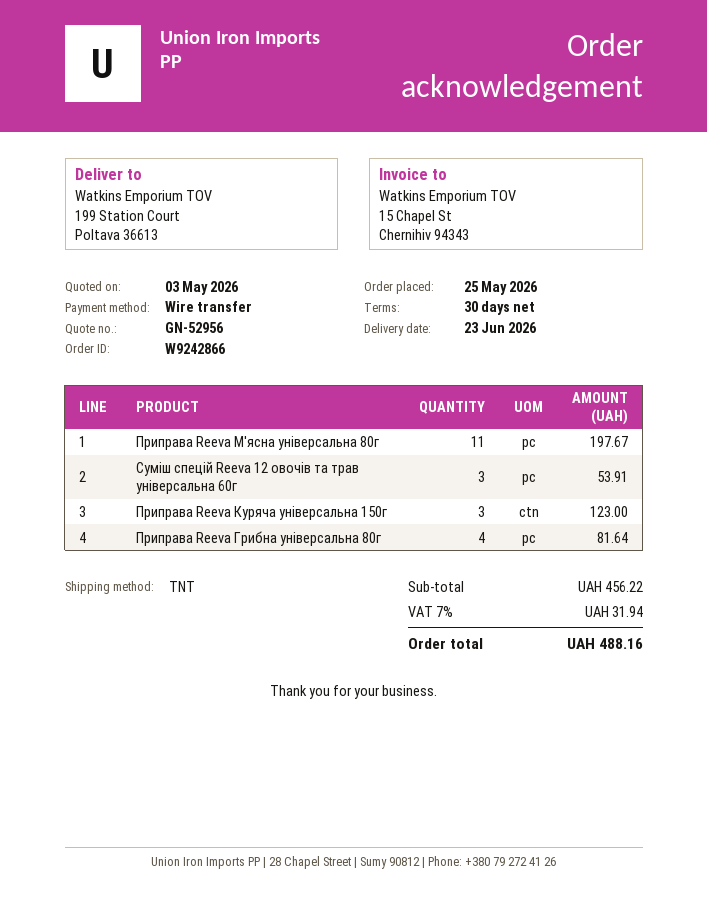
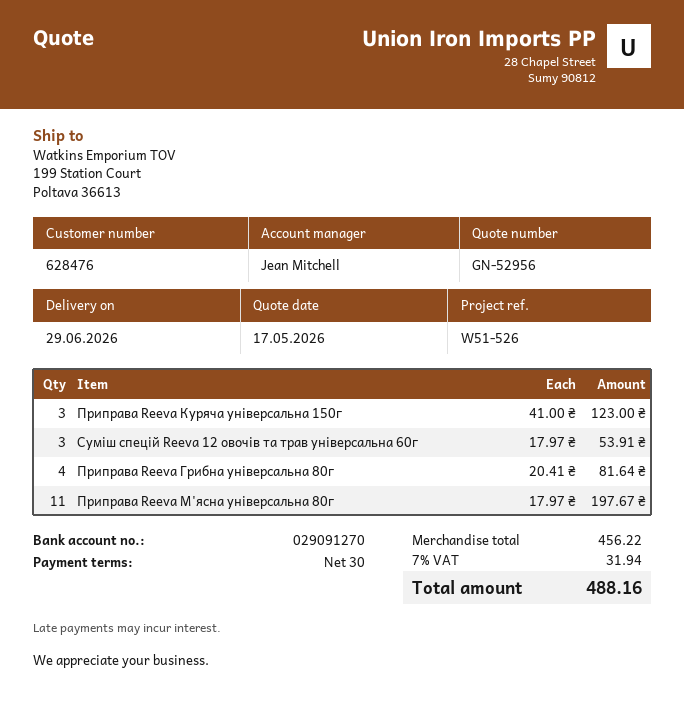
quote date: 2026-05-03 -> 2026-05-17
delivery date: 2026-06-23 -> 2026-06-29

